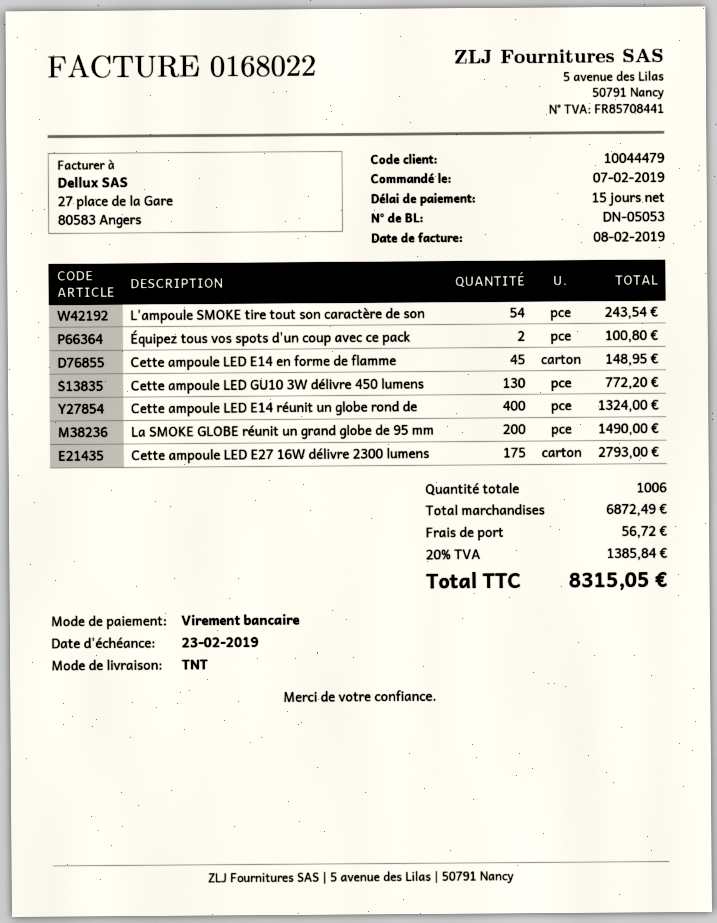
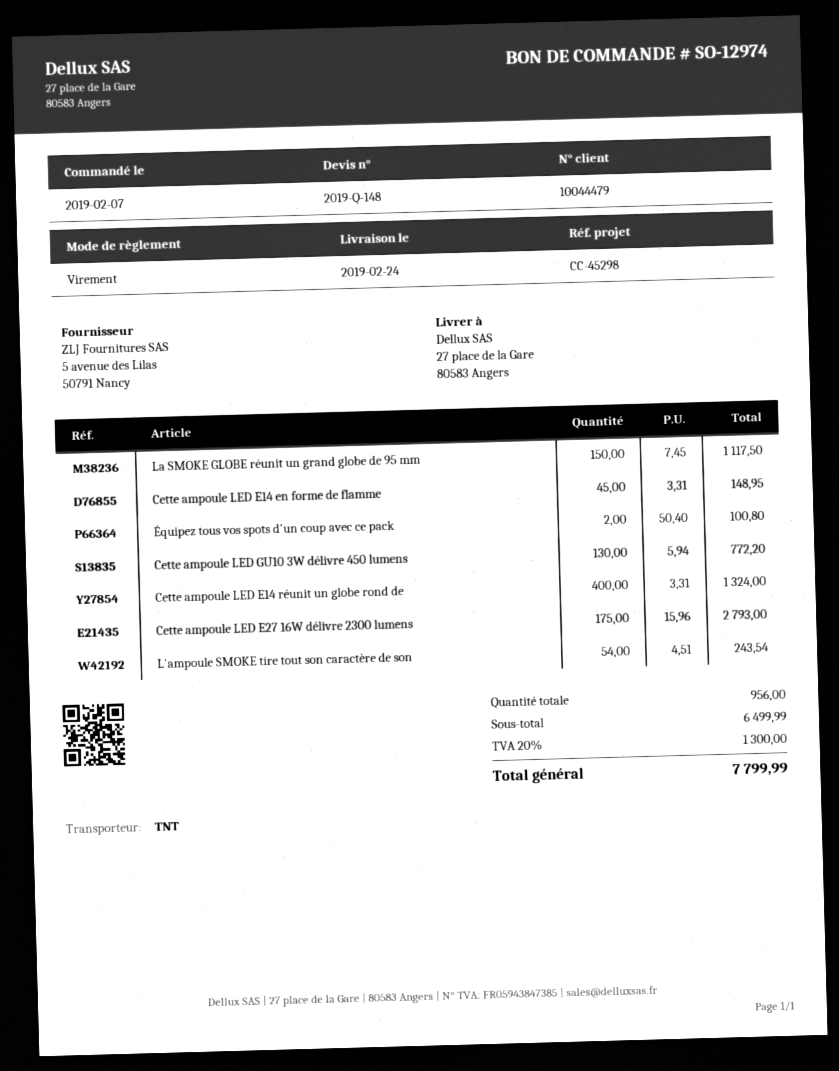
La SMOKE GLOBE réunit un grand globe de 95 mm: 200 for 1490.00 -> 150 for 1117.50
total quantity: 1006 -> 956
subtotal: 6872.49 -> 6499.99
shipping: 56.72 -> none
tax: 20% = 1385.84 -> 20% = 1300.00
total: 8315.05 -> 7799.99

